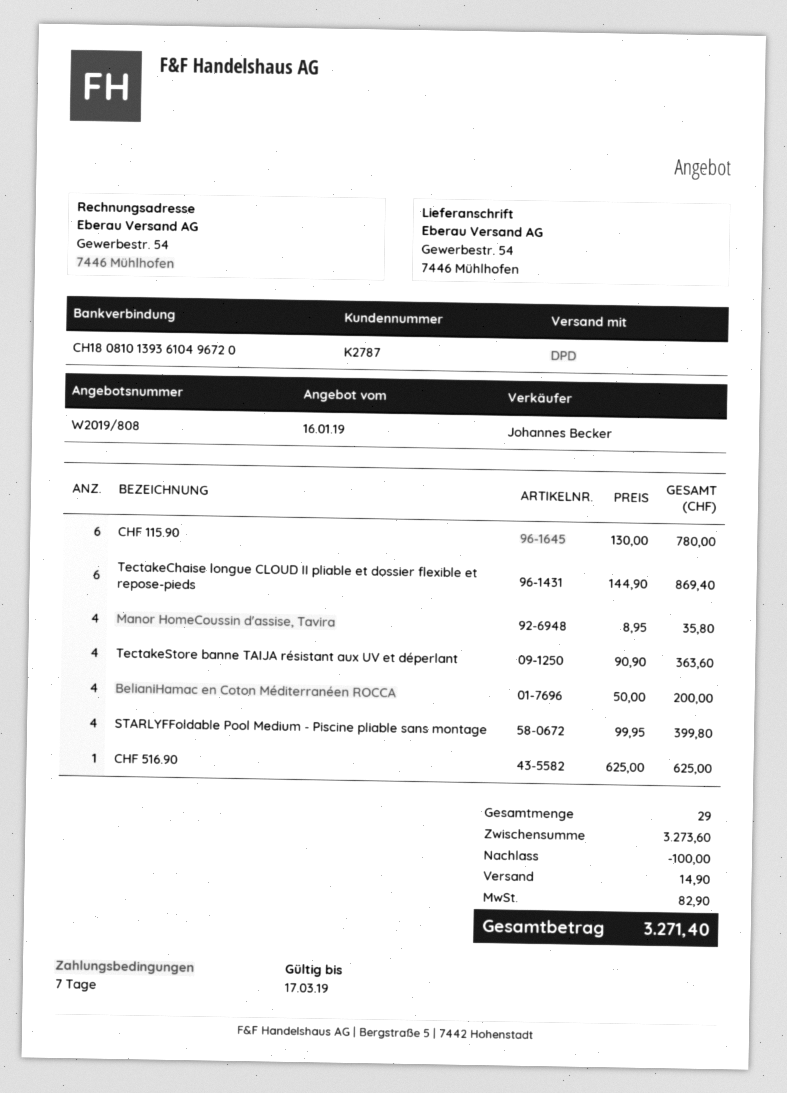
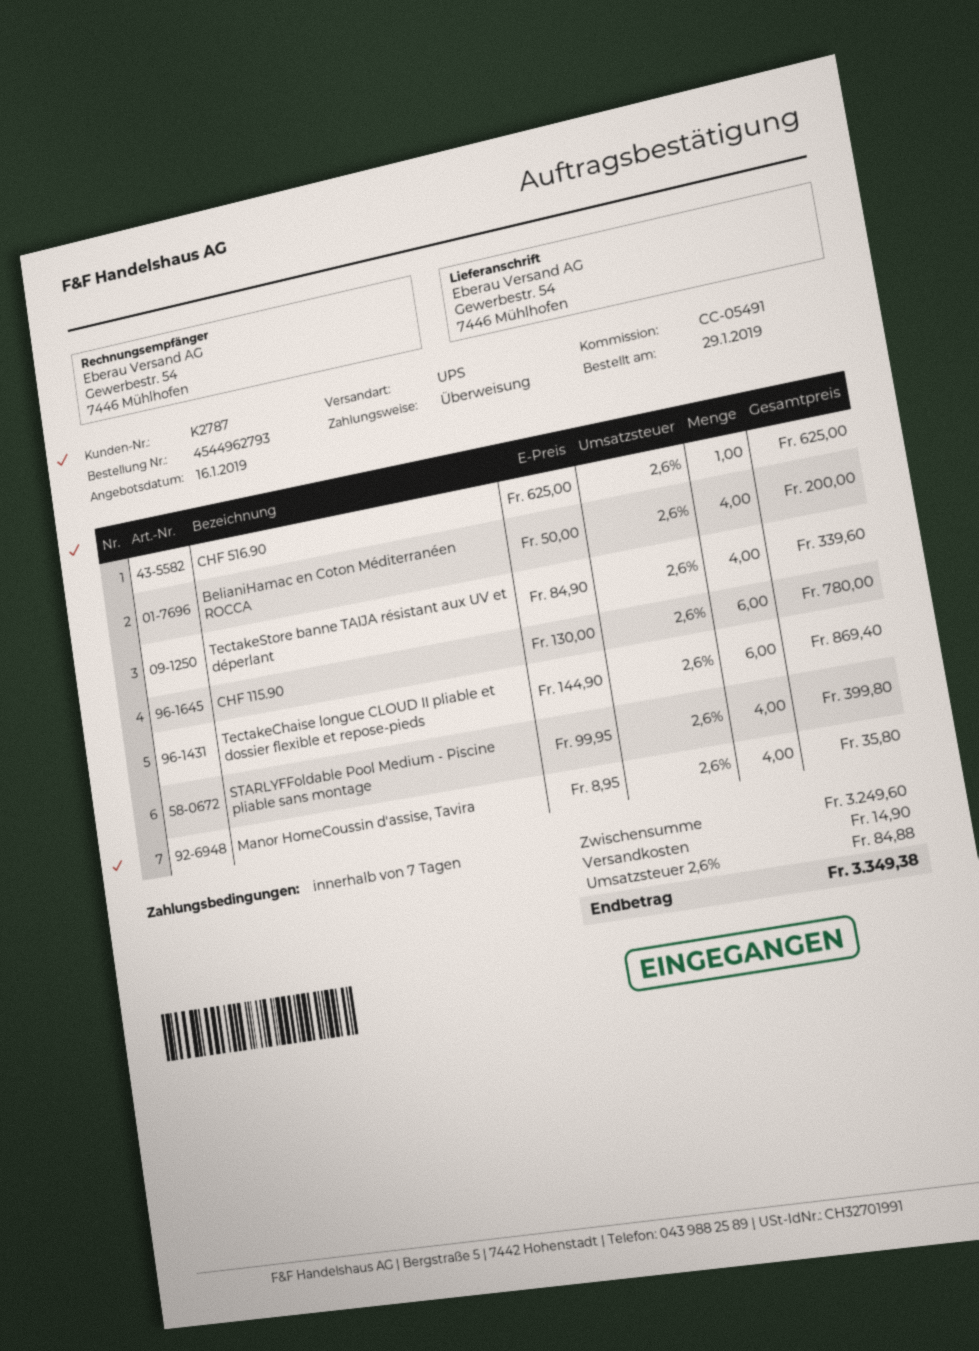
shipping method: DPD -> UPS
TectakeStore banne TAIJA résistant aux UV et déperlant: 4 x 90.90 = 363.60 -> 4 x 84.90 = 339.60
subtotal: 3273.60 -> 3249.60
discount: 100.00 -> none
tax: 82.90 -> 84.88
total: 3271.40 -> 3349.38

